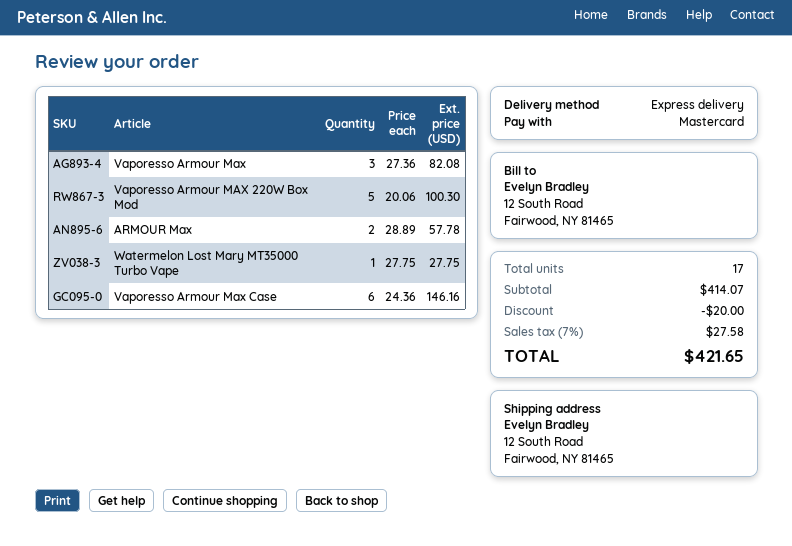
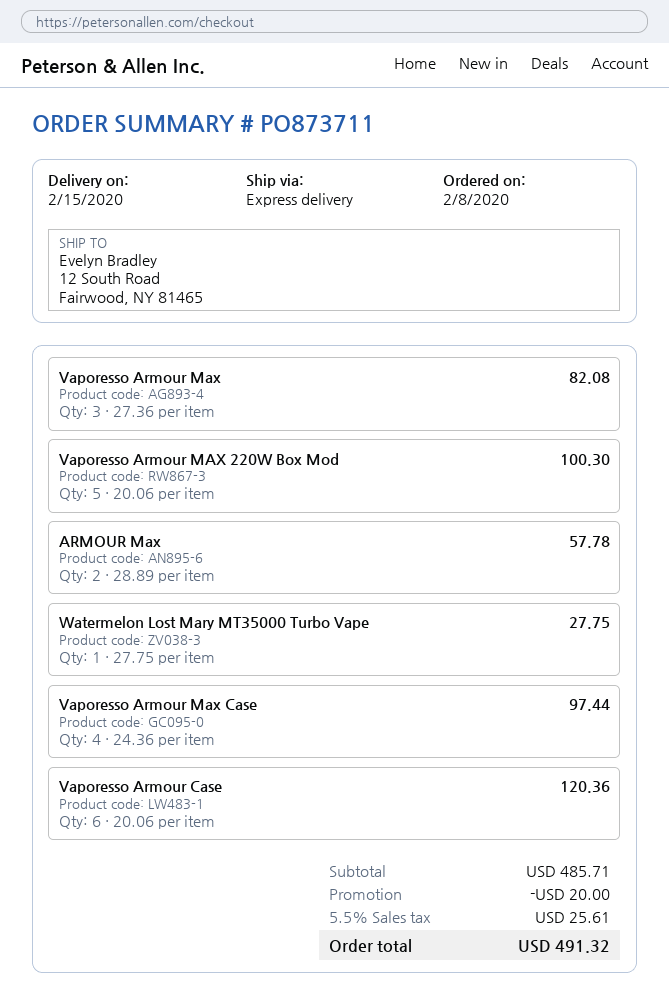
Vaporesso Armour Max Case: 6 x 24.36 = 146.16 -> 4 x 24.36 = 97.44
Vaporesso Armour Case: none -> 6 x 20.06 = 120.36
subtotal: 414.07 -> 485.71
tax: 7% = 27.58 -> 5.5% = 25.61
total: 421.65 -> 491.32

